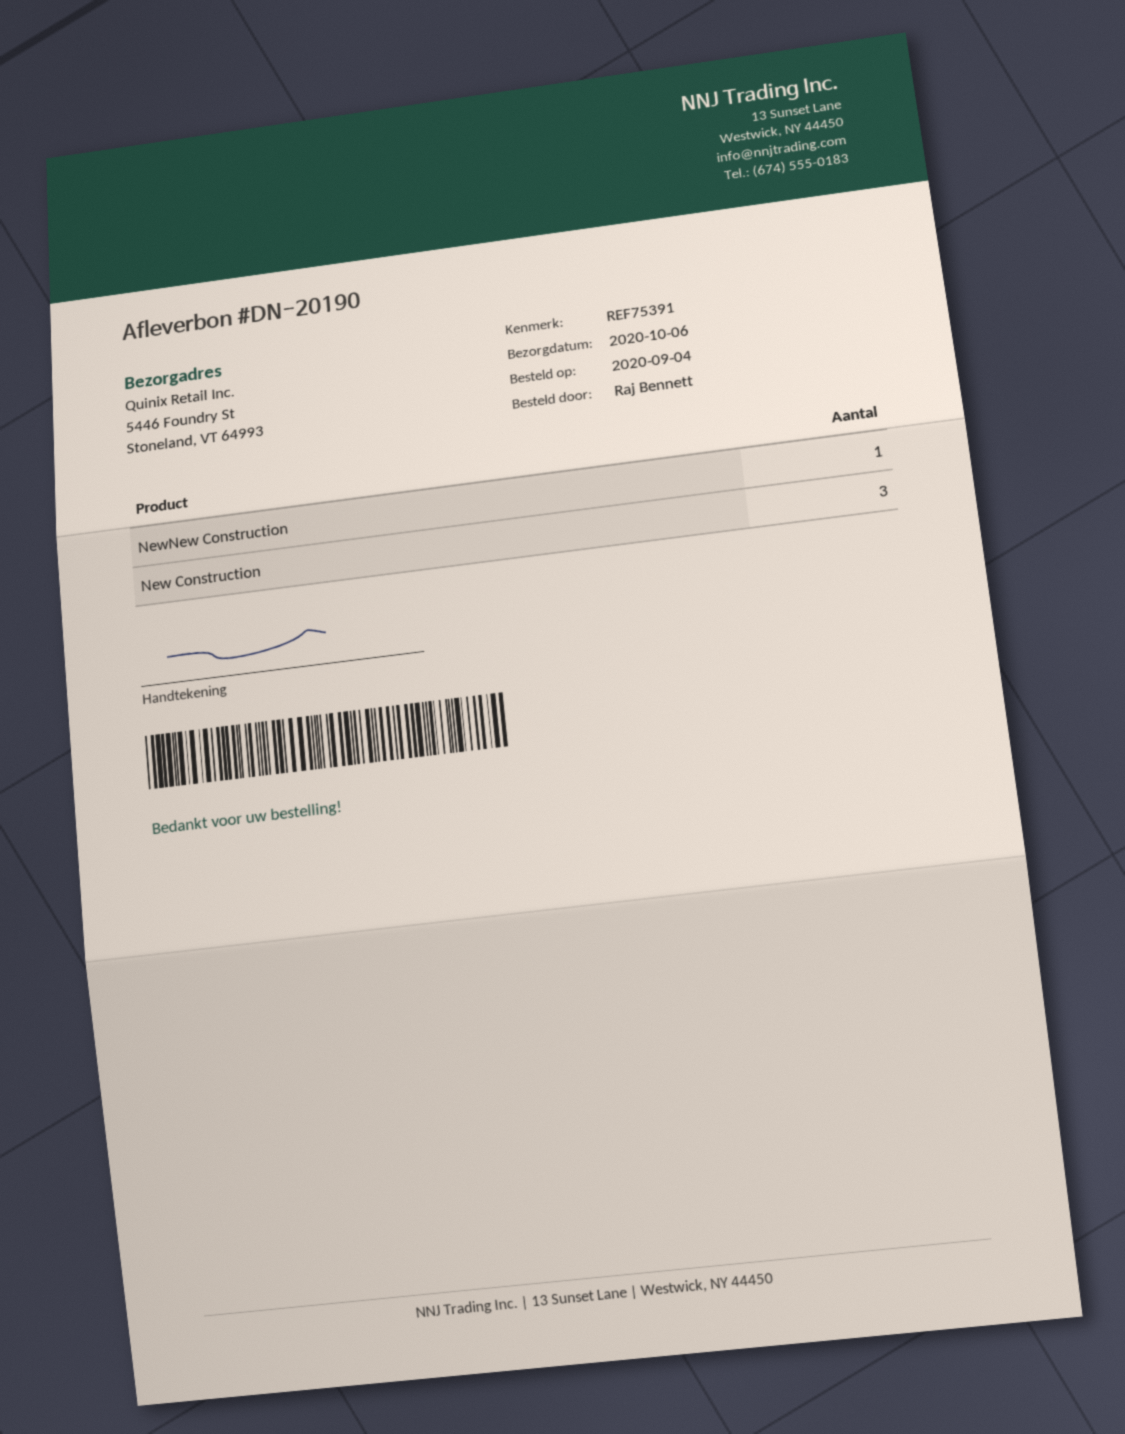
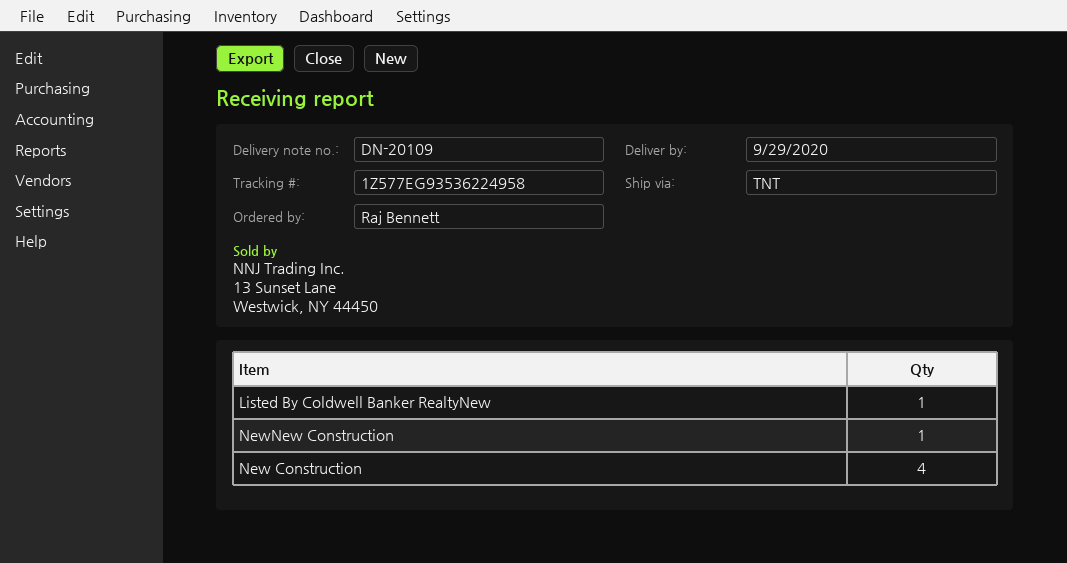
delivery note number: DN-20190 -> DN-20109
delivery date: 2020-10-06 -> 2020-09-29
New Construction: 3 -> 4
Listed By Coldwell Banker RealtyNew: none -> 1

